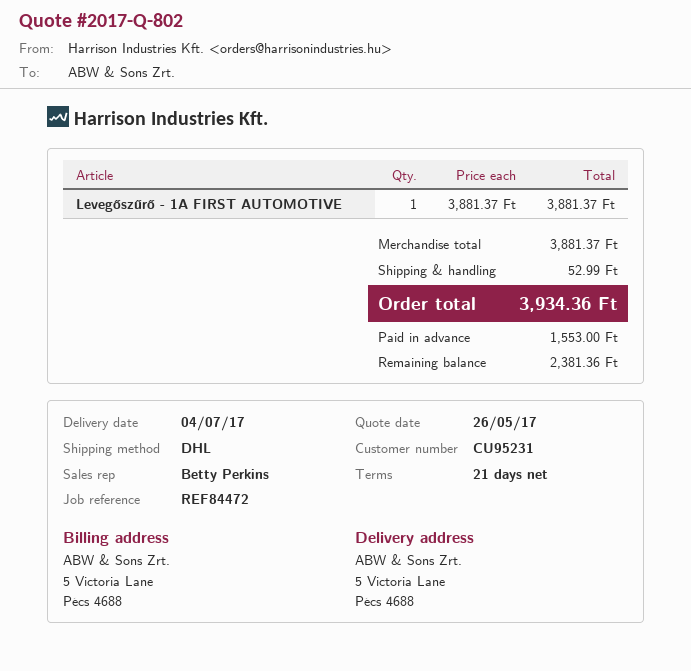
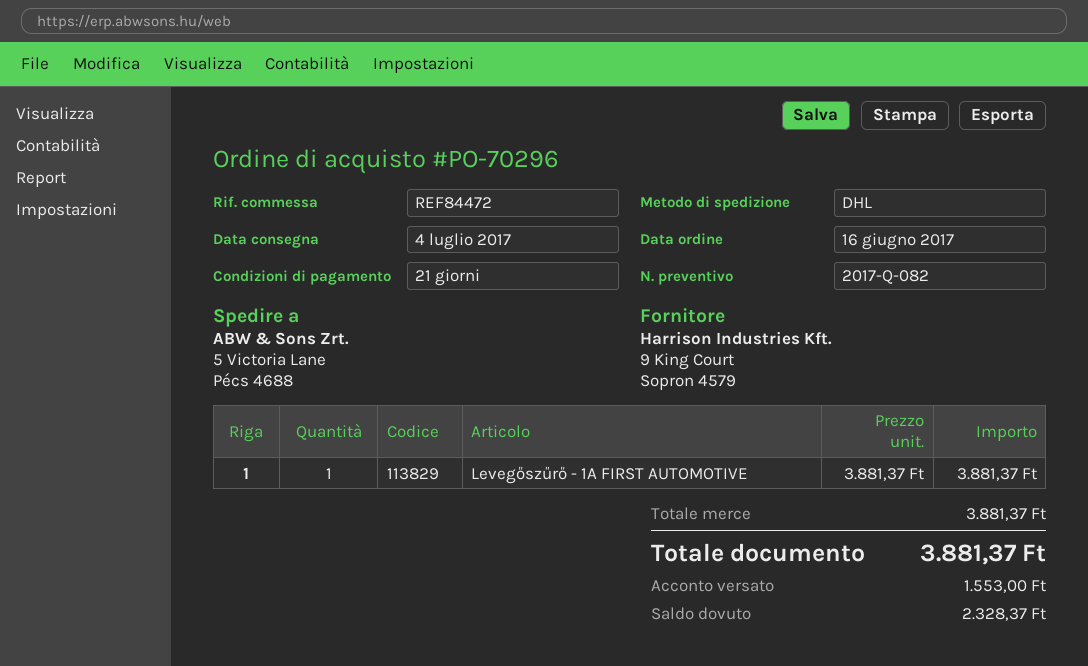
quote number: 2017-Q-802 -> 2017-Q-082
shipping: 52.99 -> none
total: 3934.36 -> 3881.37
balance: 2381.36 -> 2328.37

